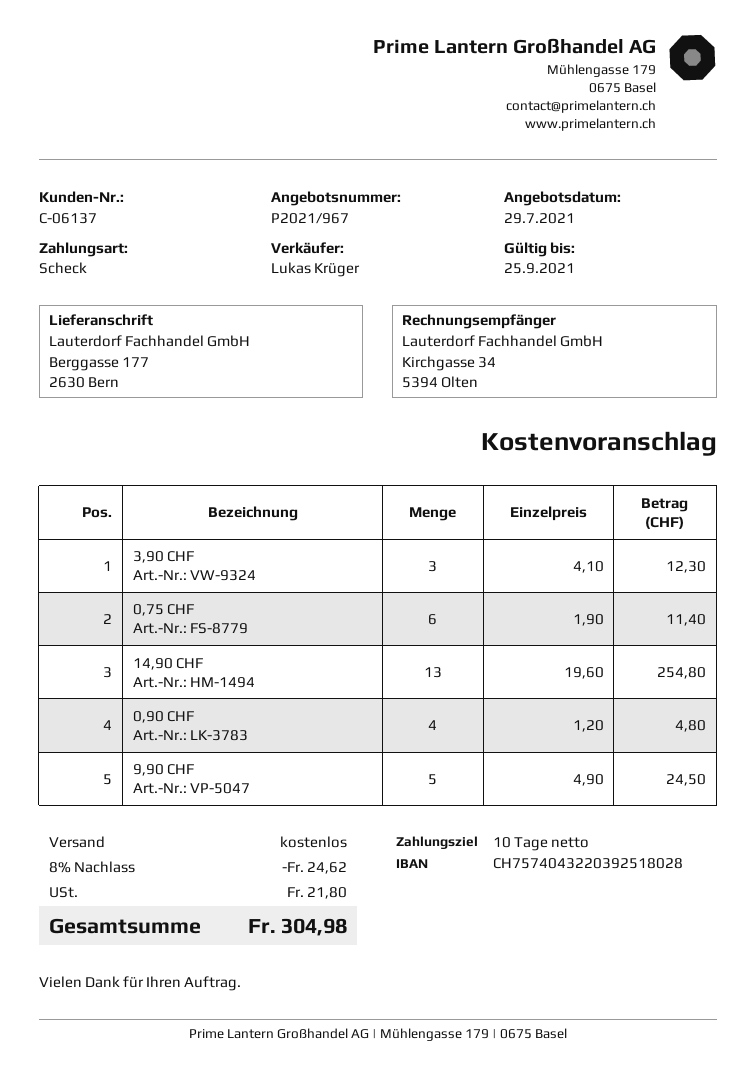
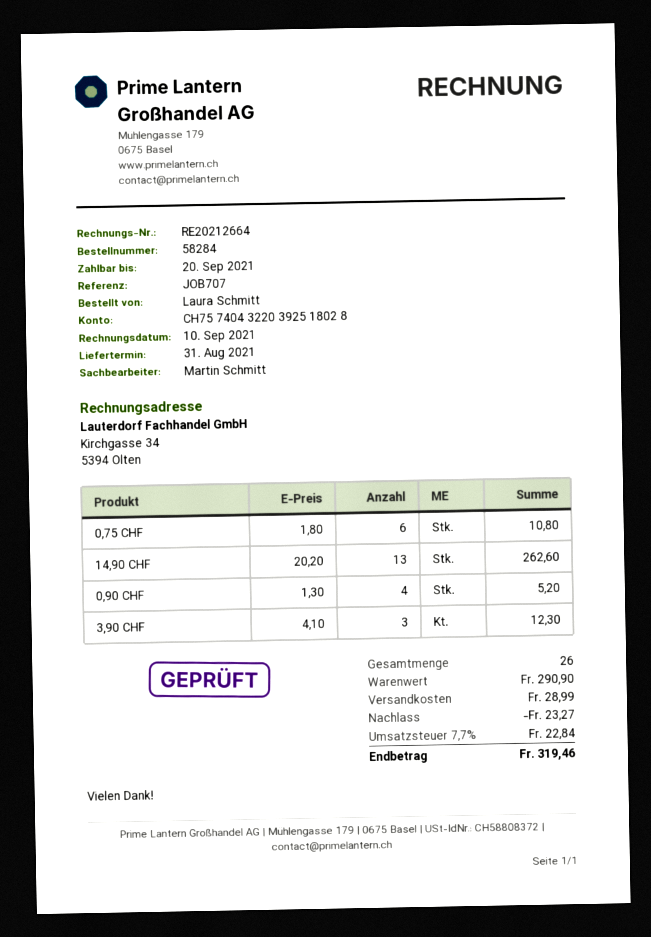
sales rep: Lukas Krüger -> Martin Schmitt
0,75 CHF: 6 x 1.90 = 11.40 -> 6 x 1.80 = 10.80
14,90 CHF: 13 x 19.60 = 254.80 -> 13 x 20.20 = 262.60
0,90 CHF: 4 x 1.20 = 4.80 -> 4 x 1.30 = 5.20
9,90 CHF: 5 x 4.90 = 24.50 -> none
discount: 24.62 -> 23.27
shipping: 0.00 -> 28.99
tax: 21.80 -> 22.84
total: 304.98 -> 319.46

